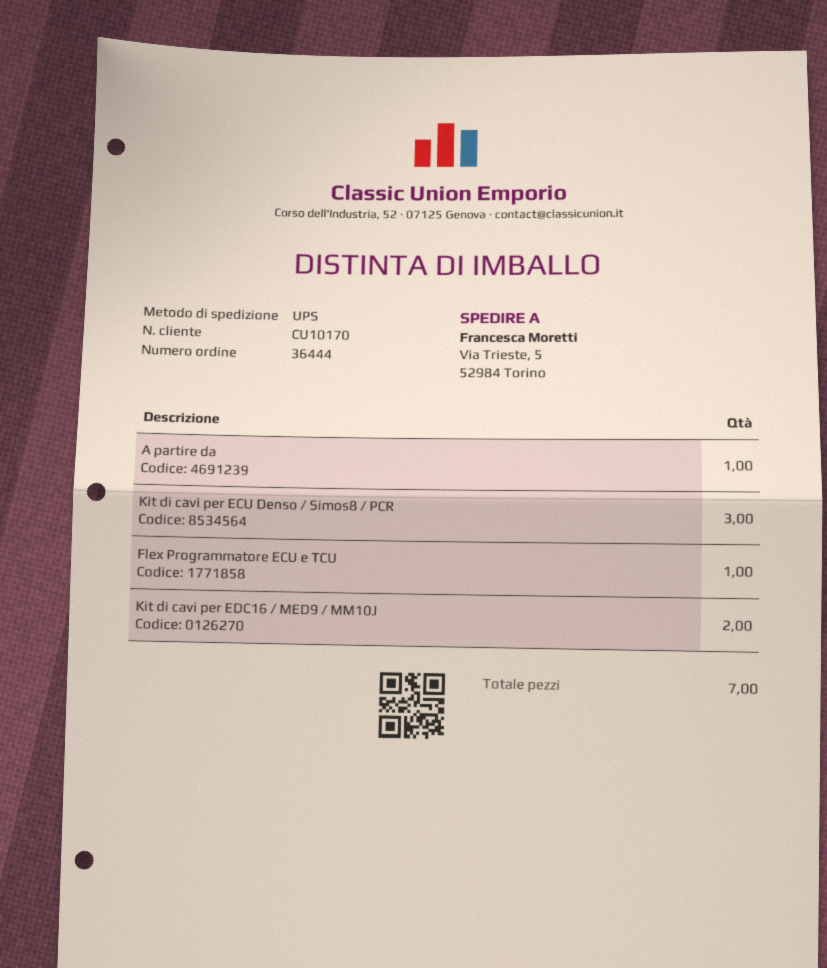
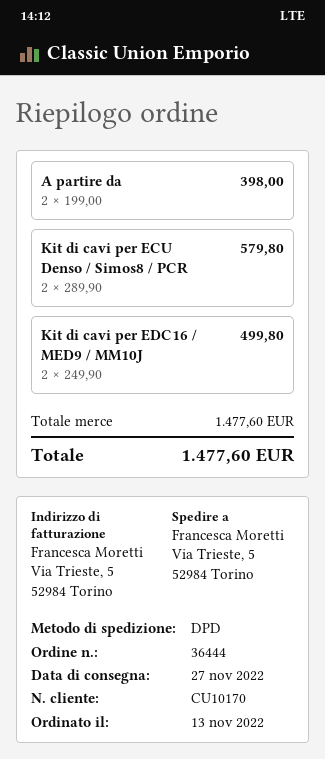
shipping method: UPS -> DPD
A partire da: 1 -> 2
Kit di cavi per ECU Denso / Simos8 / PCR: 3 -> 2
Flex Programmatore ECU e TCU: 1 -> none

